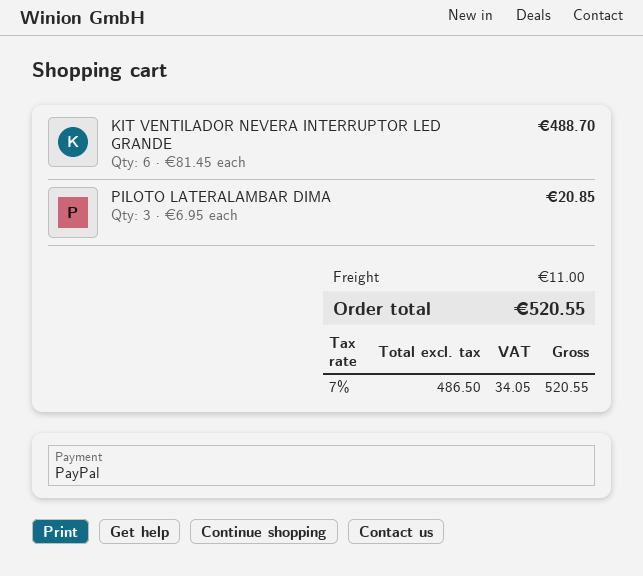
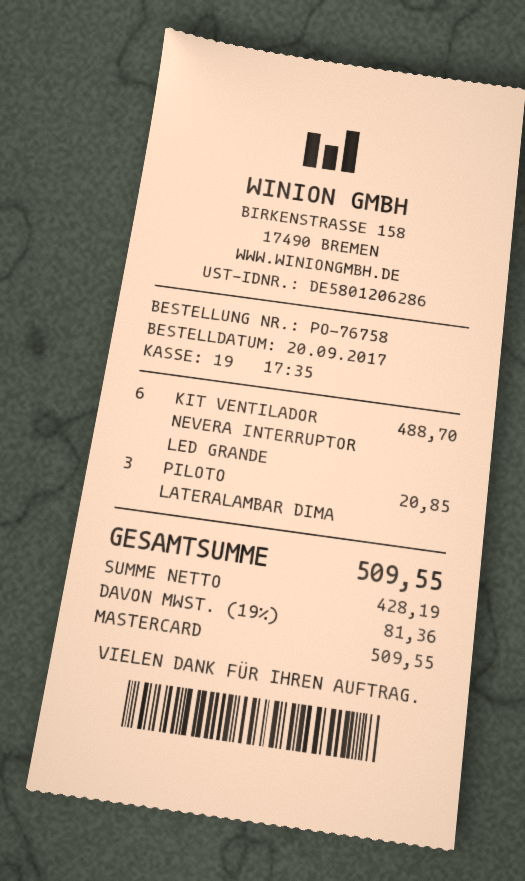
payment method: PayPal -> Mastercard
shipping: 11.00 -> none
net: 486.50 -> 428.19
tax: 7% = 34.05 -> 19% = 81.36
total: 520.55 -> 509.55

